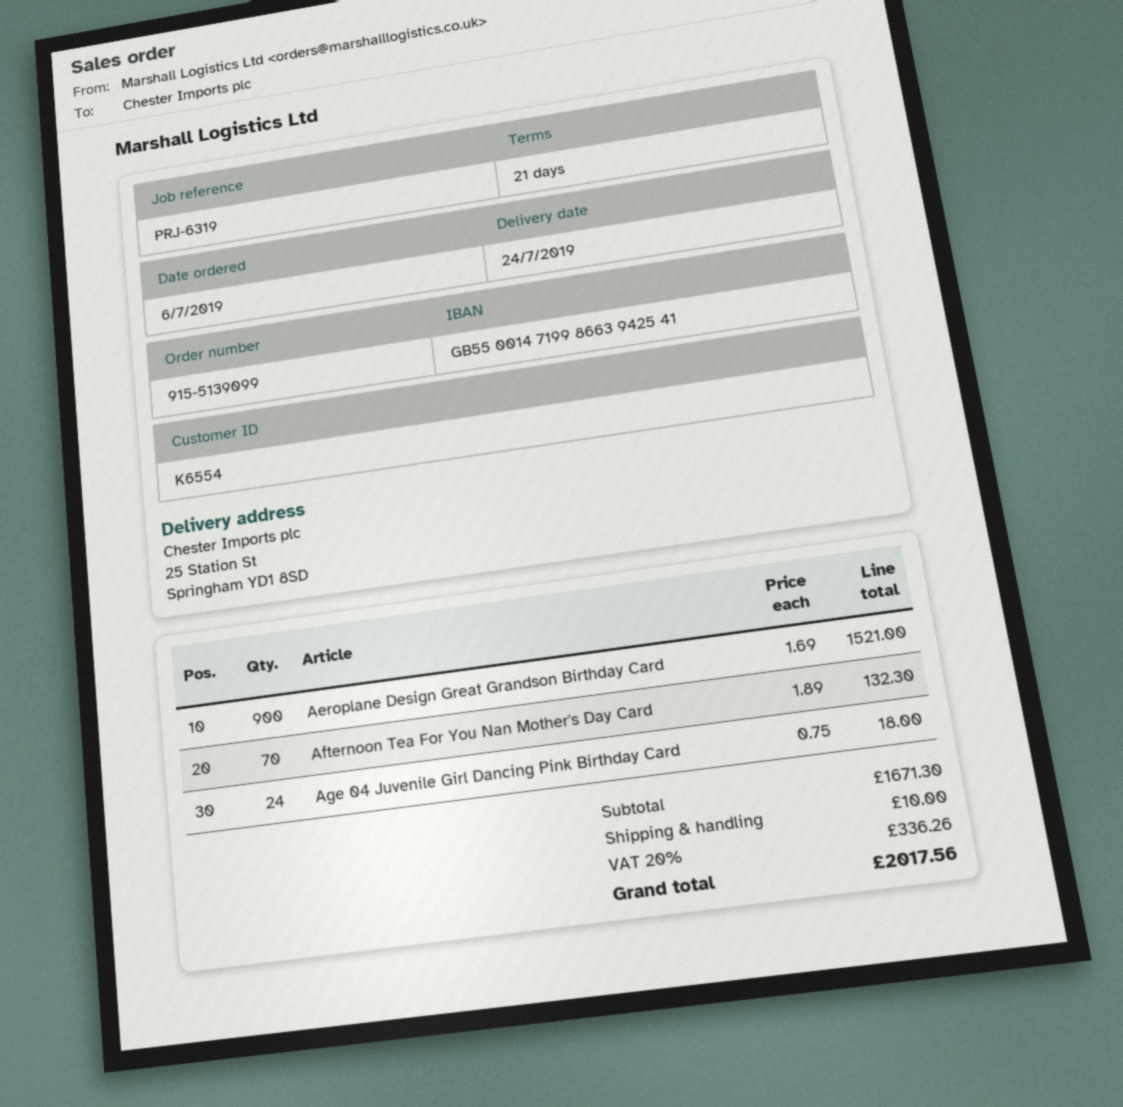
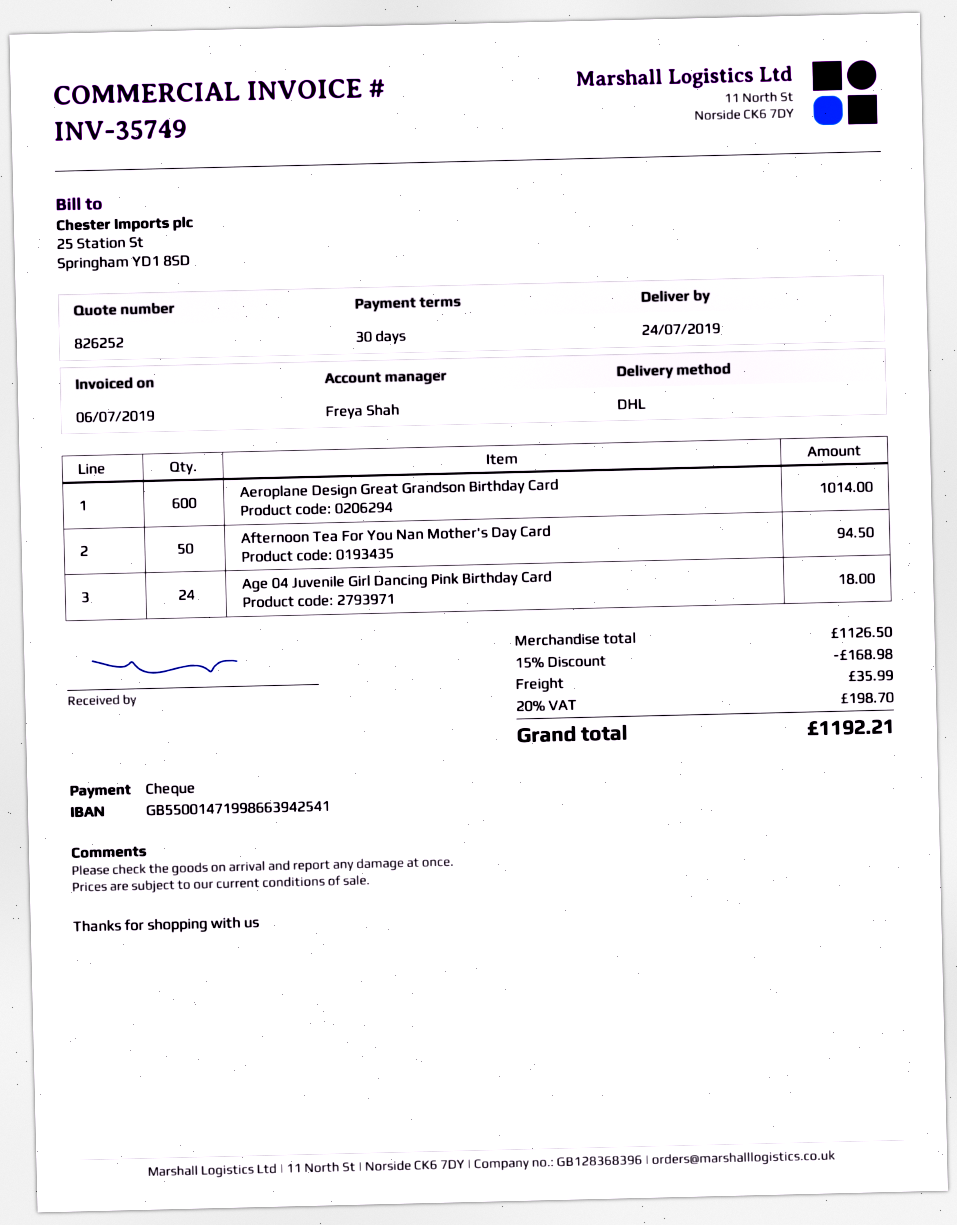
payment terms: 21 days -> 30 days
Aeroplane Design Great Grandson Birthday Card: 900 for 1521.00 -> 600 for 1014.00
Afternoon Tea For You Nan Mother's Day Card: 70 for 132.30 -> 50 for 94.50
subtotal: 1671.30 -> 1126.50
discount: none -> 15% = 168.98
shipping: 10.00 -> 35.99
tax: 20% = 336.26 -> 20% = 198.70
total: 2017.56 -> 1192.21

